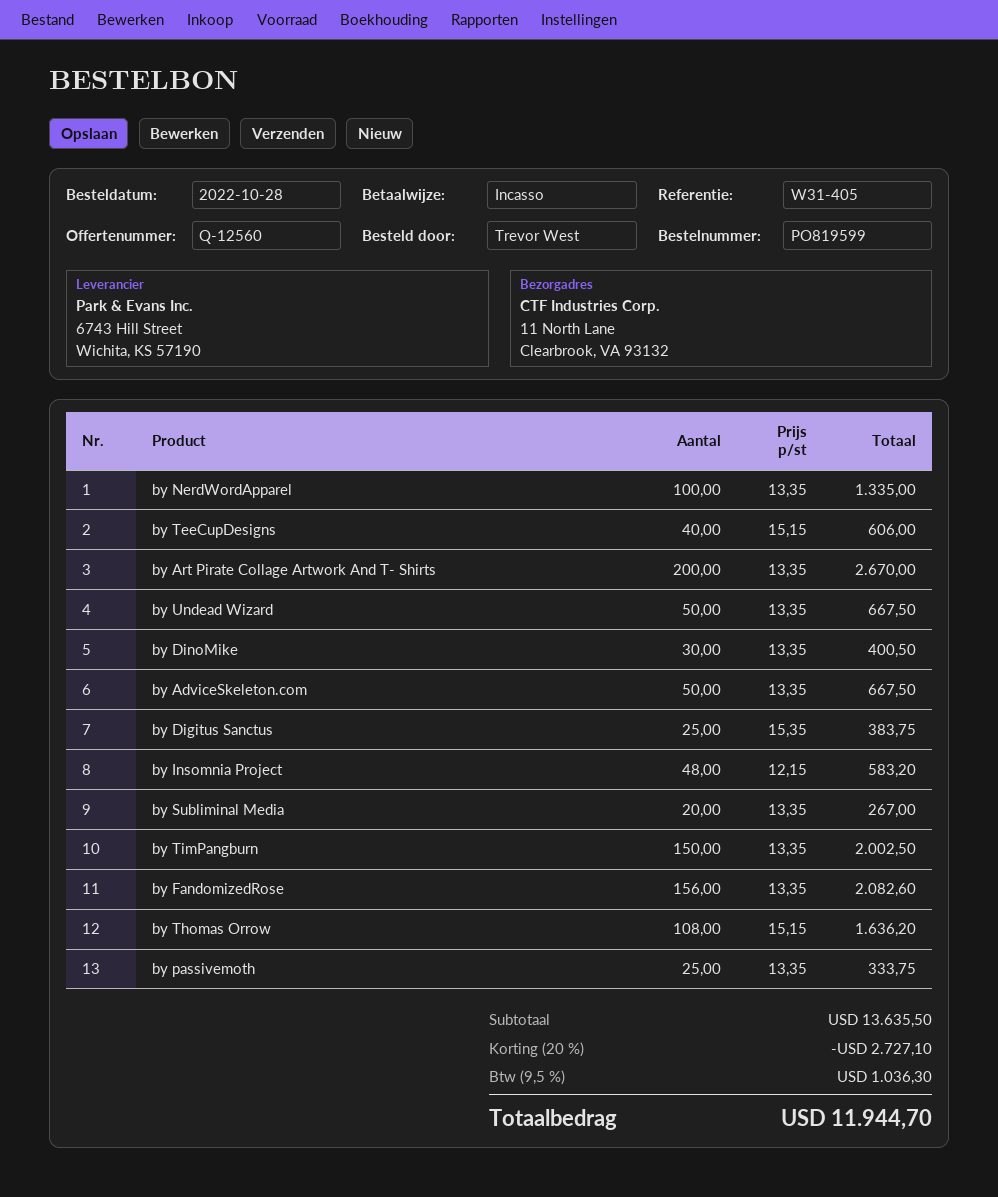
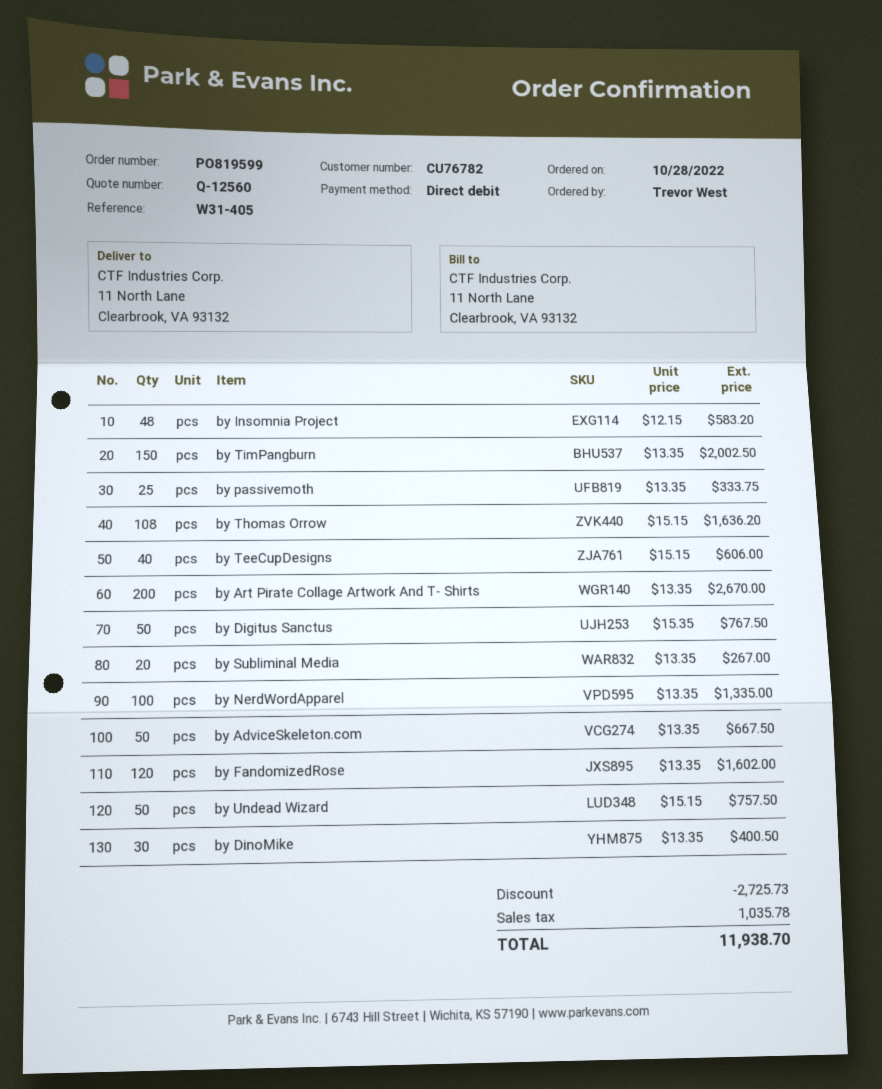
by Undead Wizard: 50 x 13.35 = 667.50 -> 50 x 15.15 = 757.50
by Digitus Sanctus: 25 x 15.35 = 383.75 -> 50 x 15.35 = 767.50
by FandomizedRose: 156 x 13.35 = 2082.60 -> 120 x 13.35 = 1602.00
discount: 2727.10 -> 2725.73
tax: 1036.30 -> 1035.78
total: 11944.70 -> 11938.70

